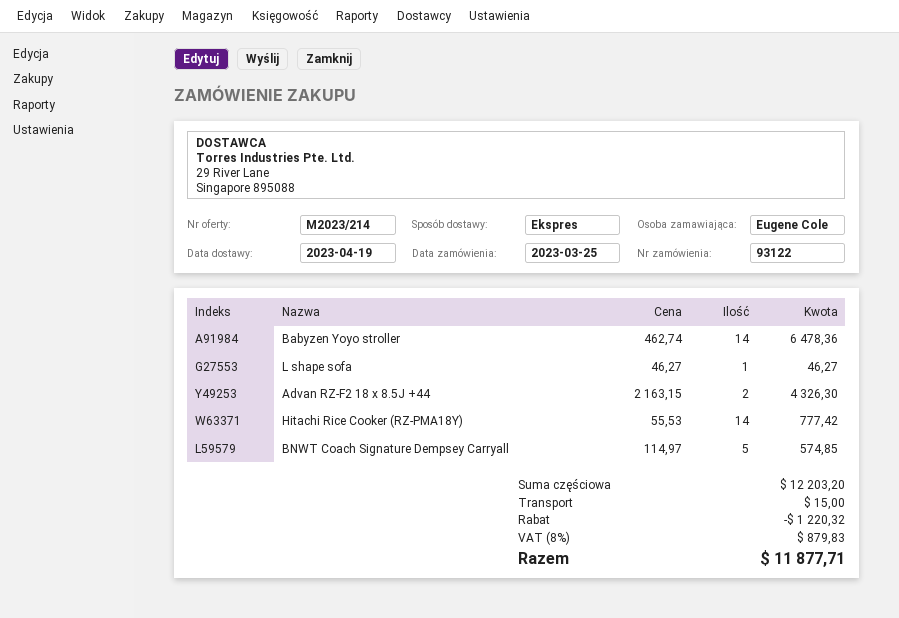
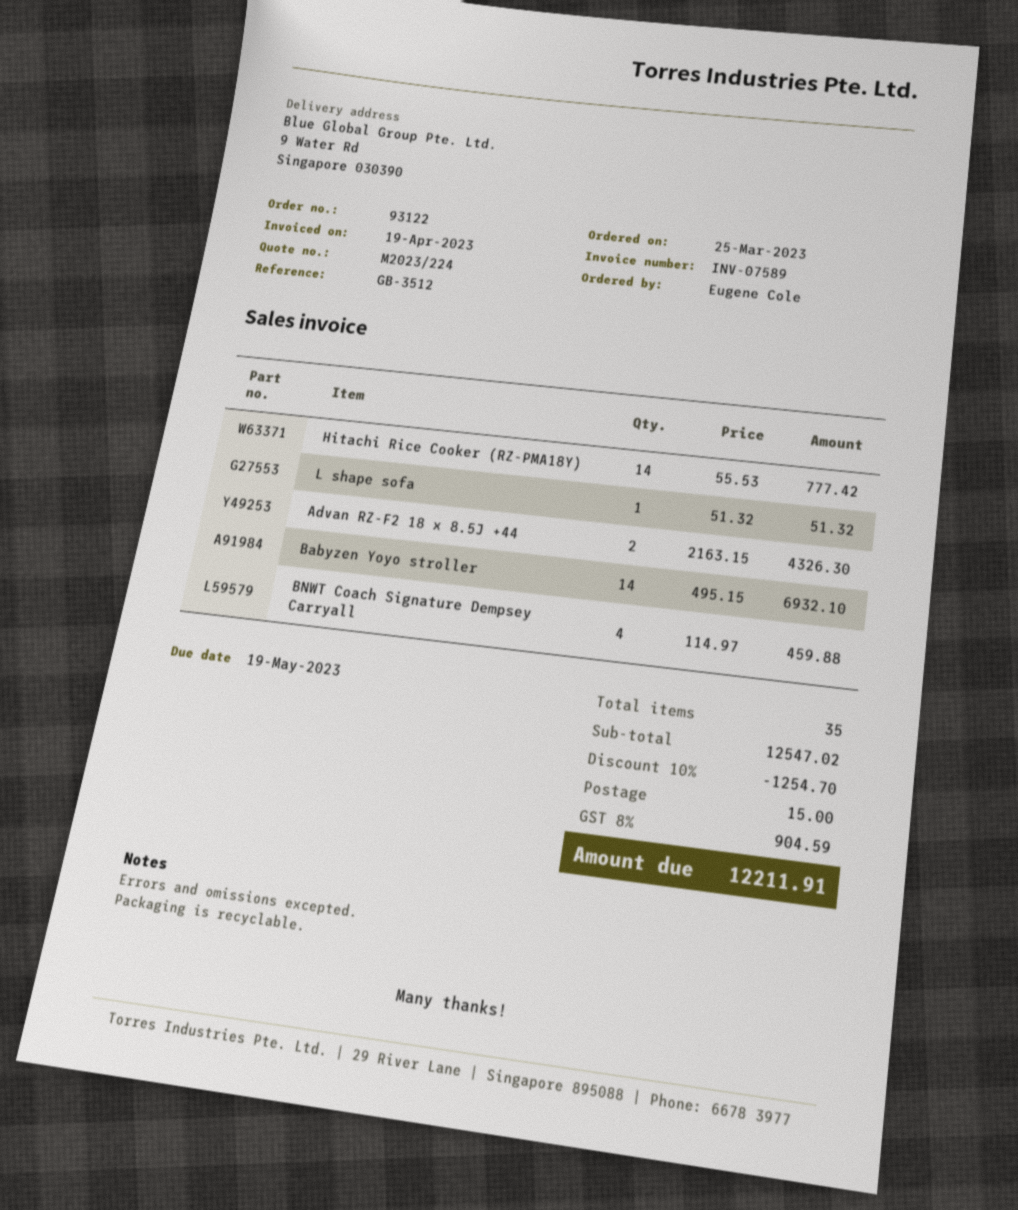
quote number: M2023/214 -> M2023/224
Babyzen Yoyo stroller: 14 x 462.74 = 6478.36 -> 14 x 495.15 = 6932.10
L shape sofa: 1 x 46.27 = 46.27 -> 1 x 51.32 = 51.32
BNWT Coach Signature Dempsey Carryall: 5 x 114.97 = 574.85 -> 4 x 114.97 = 459.88
subtotal: 12203.20 -> 12547.02
discount: 1220.32 -> 1254.70
tax: 8% = 879.83 -> 8% = 904.59
total: 11877.71 -> 12211.91

